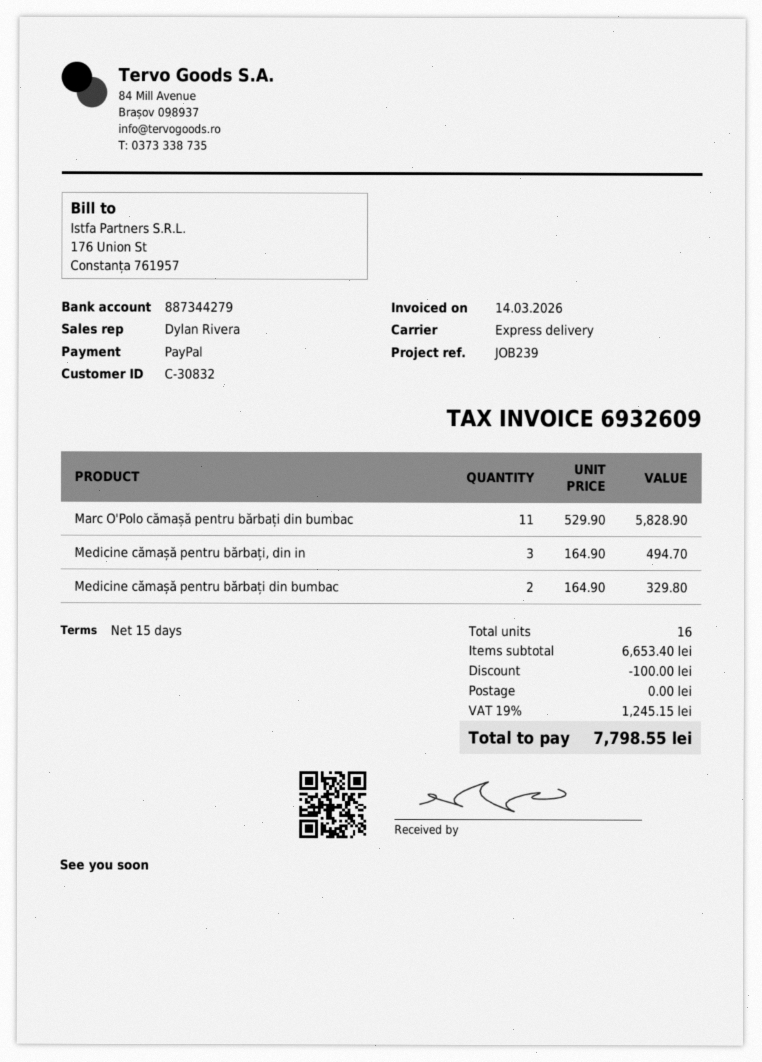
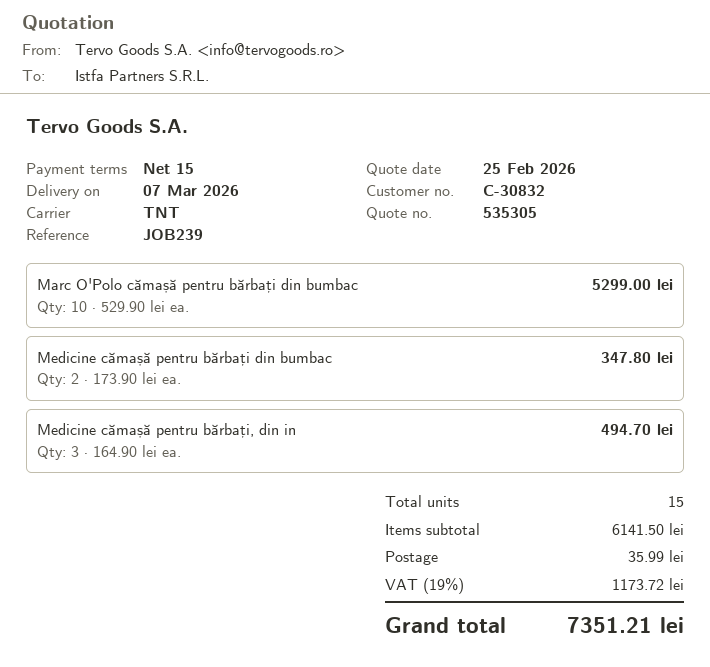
shipping method: express -> TNT
Marc O'Polo cămașă pentru bărbați din bumbac: 11 x 529.90 = 5828.90 -> 10 x 529.90 = 5299.00
Medicine cămașă pentru bărbați din bumbac: 2 x 164.90 = 329.80 -> 2 x 173.90 = 347.80
total quantity: 16 -> 15
subtotal: 6653.40 -> 6141.50
discount: 100.00 -> none
shipping: 0.00 -> 35.99
tax: 19% = 1245.15 -> 19% = 1173.72
total: 7798.55 -> 7351.21

